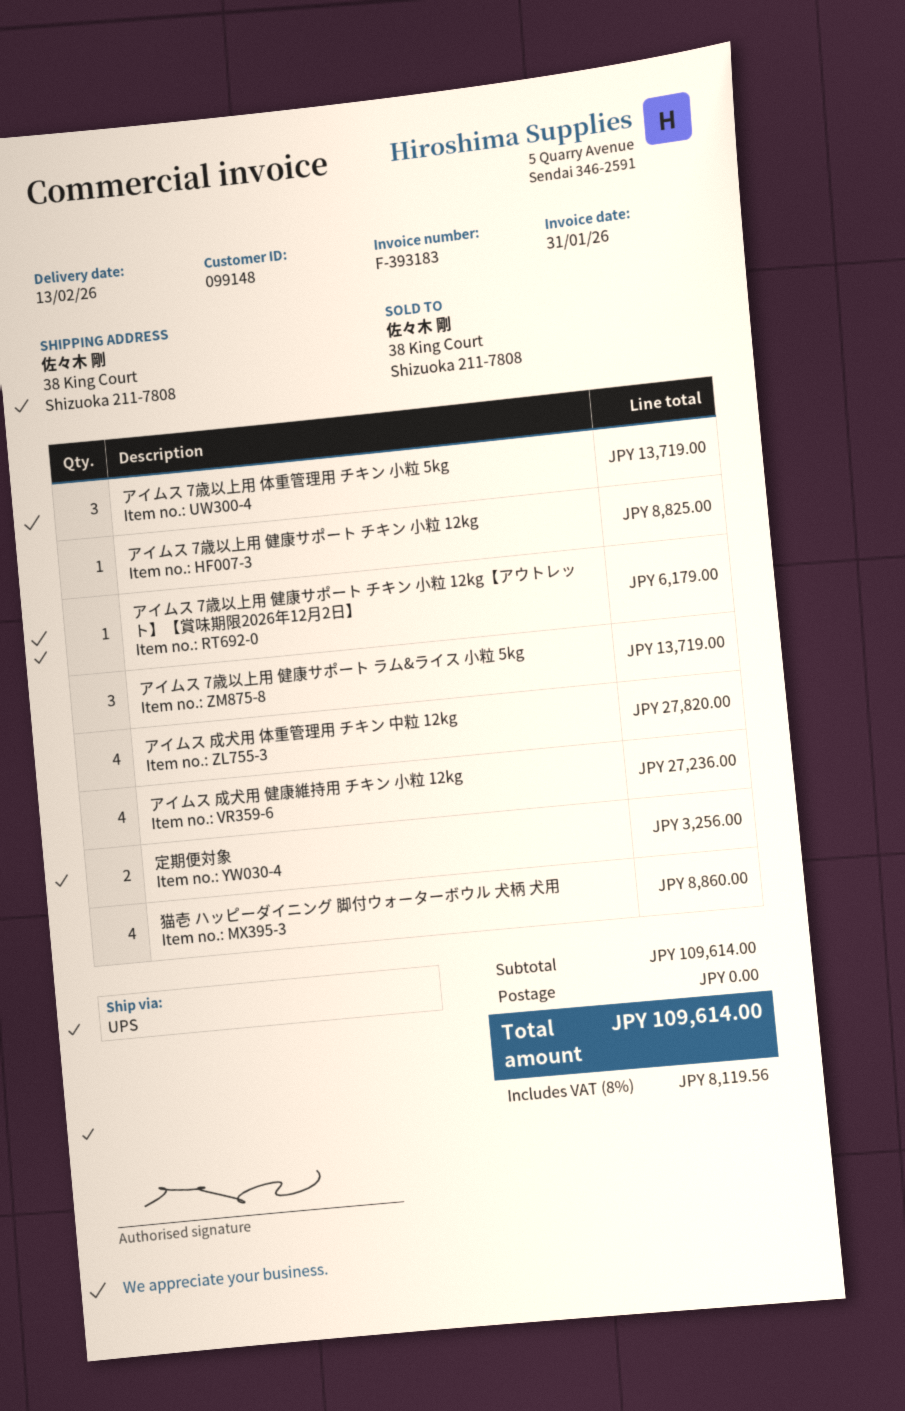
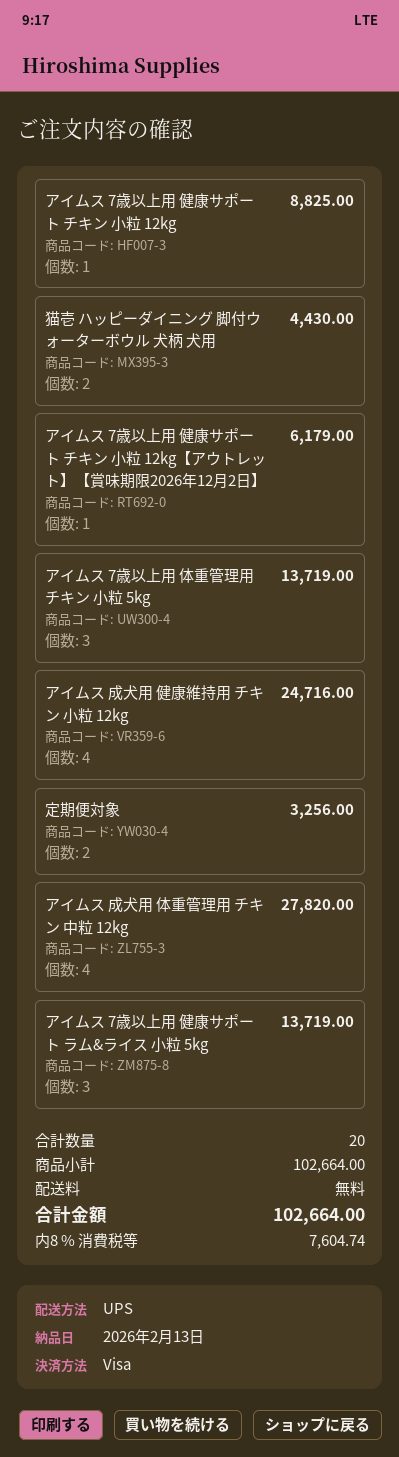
アイムス 成犬用 健康維持用 チキン 小粒 12kg: 4 for 27236.00 -> 4 for 24716.00
猫壱 ハッピーダイニング 脚付ウォーターボウル 犬柄 犬用: 4 for 8860.00 -> 2 for 4430.00
subtotal: 109614.00 -> 102664.00
tax: 8% = 8119.56 -> 8% = 7604.74
total: 109614.00 -> 102664.00

